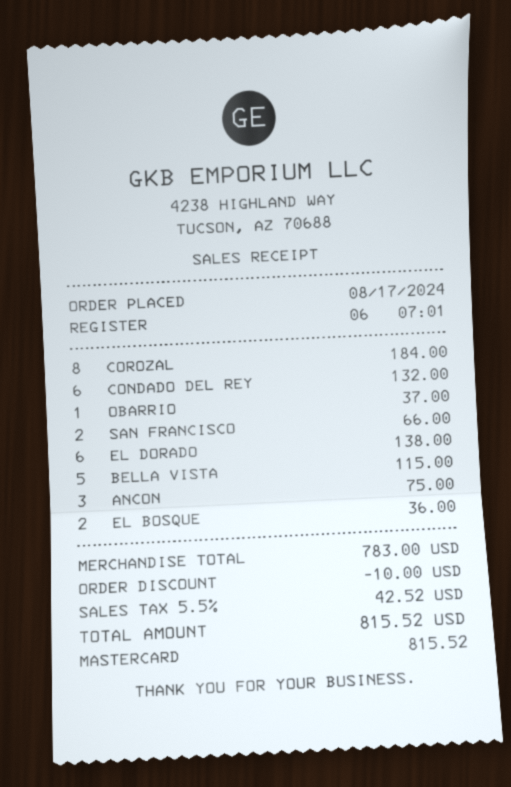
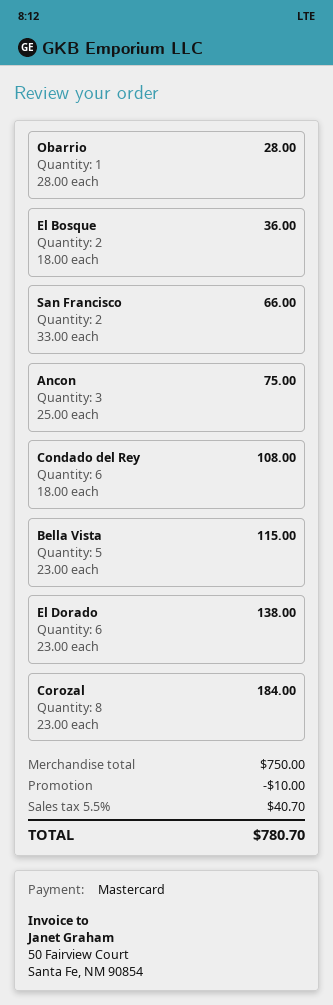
CONDADO DEL REY: 6 for 132.00 -> 6 for 108.00
OBARRIO: 1 for 37.00 -> 1 for 28.00
subtotal: 783.00 -> 750.00
tax: 5.5% = 42.52 -> 5.5% = 40.70
total: 815.52 -> 780.70

